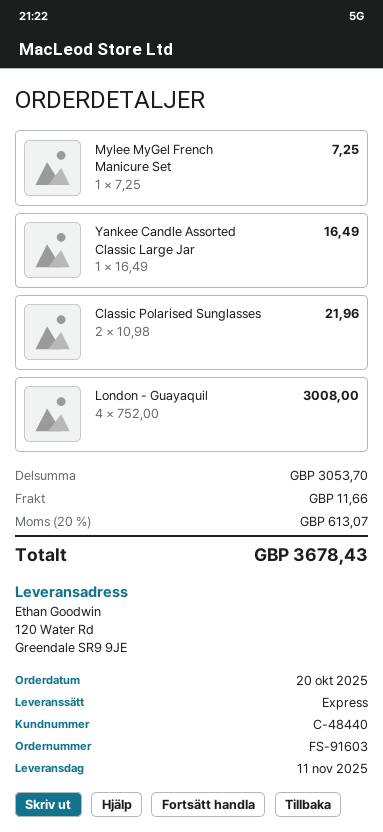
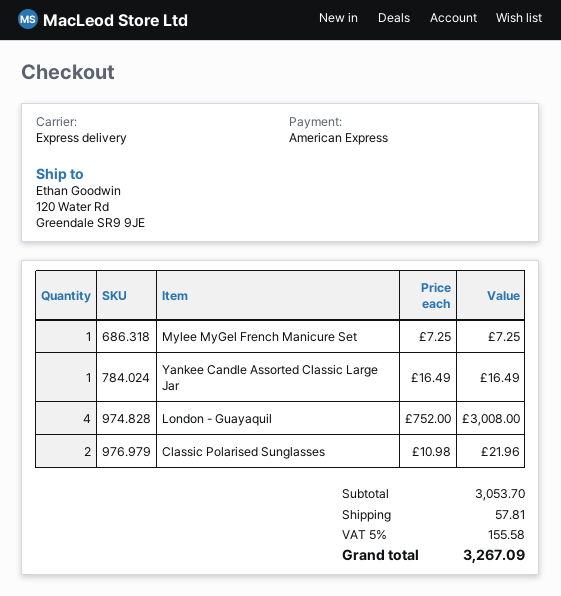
shipping: 11.66 -> 57.81
tax: 20% = 613.07 -> 5% = 155.58
total: 3678.43 -> 3267.09

